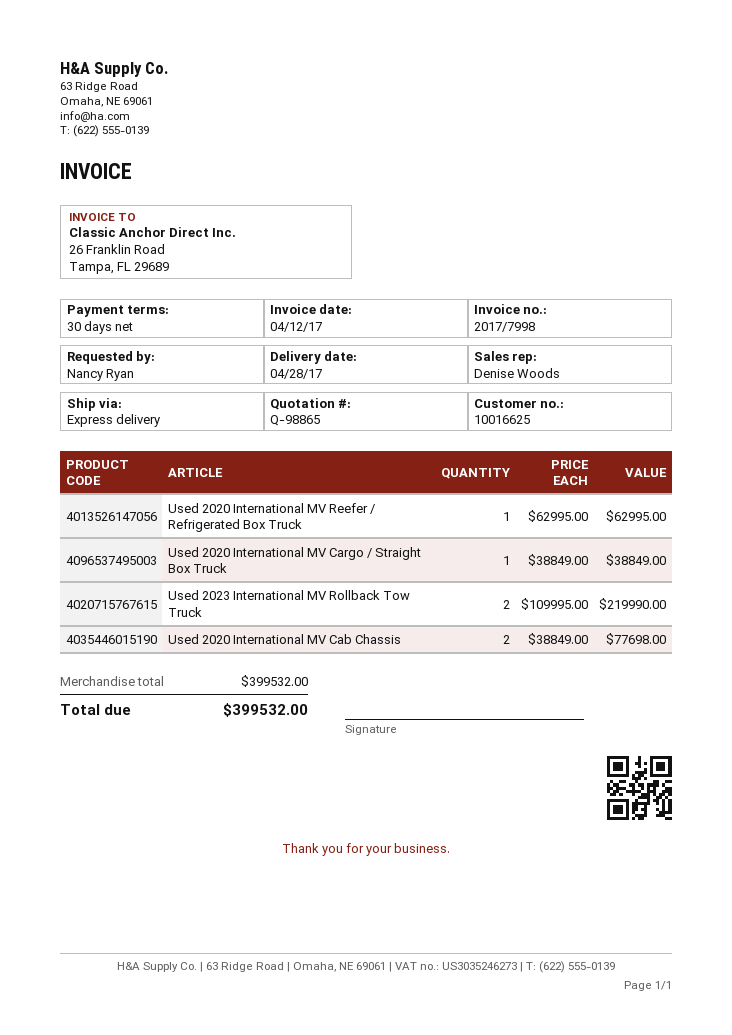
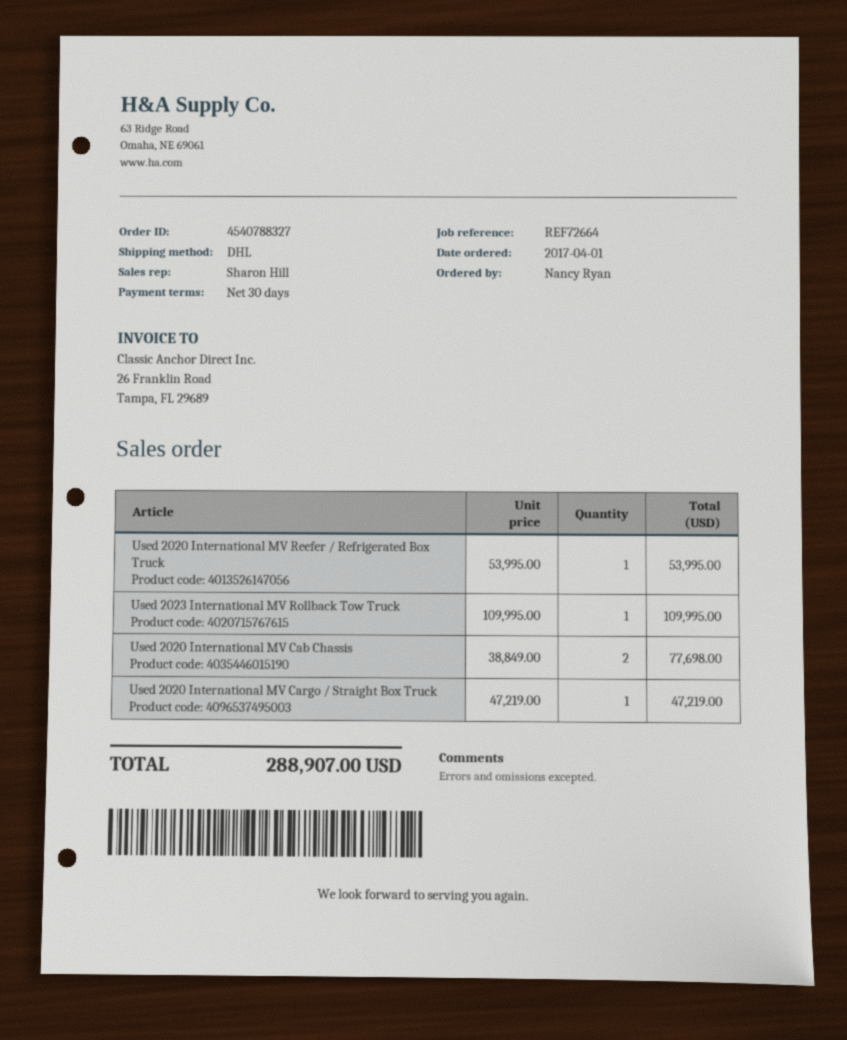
sales rep: Denise Woods -> Sharon Hill
shipping method: express -> DHL
Used 2020 International MV Reefer / Refrigerated Box Truck: 1 x 62995.00 = 62995.00 -> 1 x 53995.00 = 53995.00
Used 2020 International MV Cargo / Straight Box Truck: 1 x 38849.00 = 38849.00 -> 1 x 47219.00 = 47219.00
Used 2023 International MV Rollback Tow Truck: 2 x 109995.00 = 219990.00 -> 1 x 109995.00 = 109995.00
total: 399532.00 -> 288907.00

